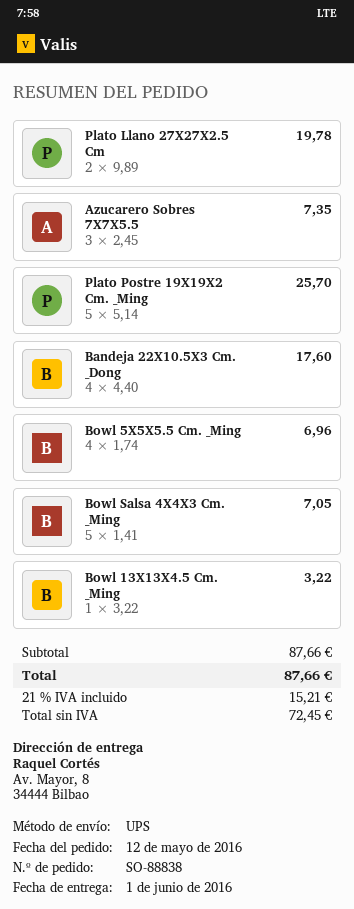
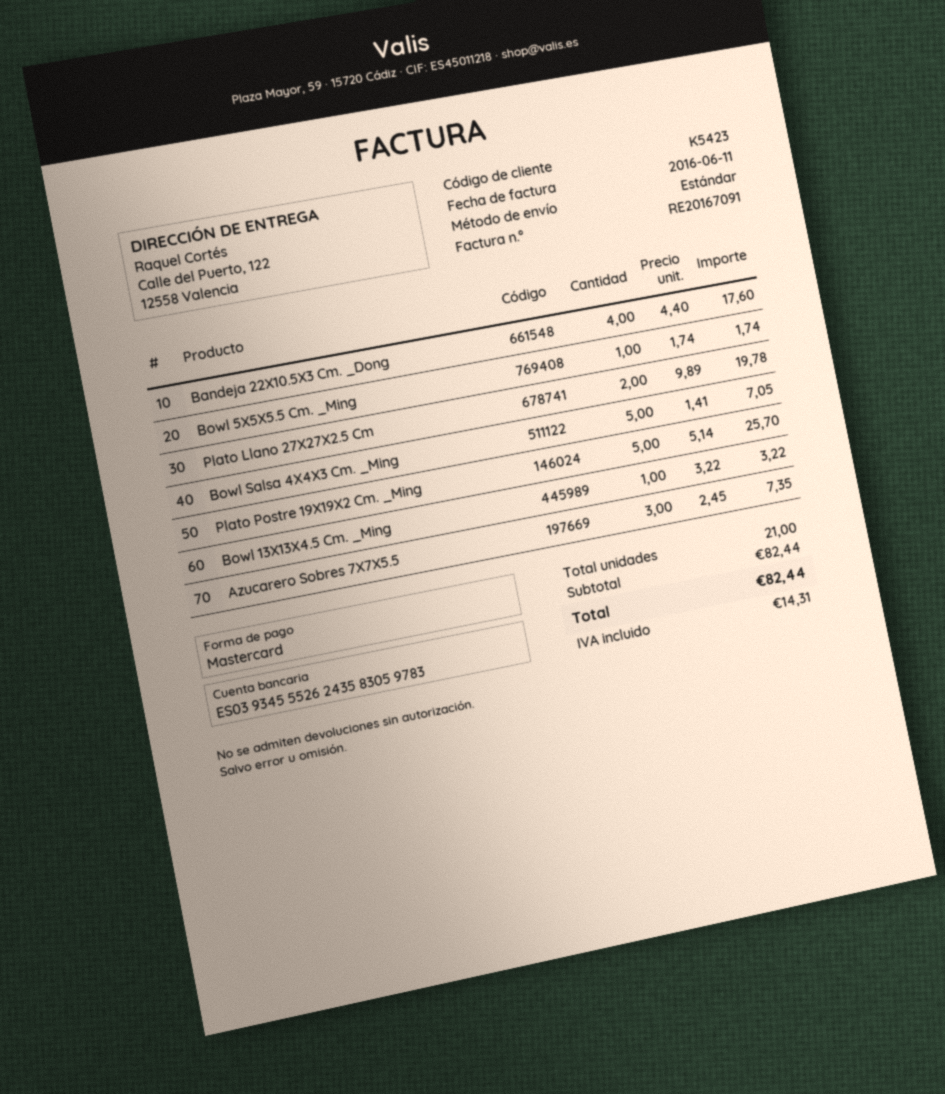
shipping method: UPS -> standard
ship to: Av. Mayor, 8, 34444 Bilbao -> Calle del Puerto, 122, 12558 Valencia
Bowl 5X5X5.5 Cm. _Ming: 4 x 1.74 = 6.96 -> 1 x 1.74 = 1.74
subtotal: 87.66 -> 82.44
tax: 15.21 -> 14.31
total: 87.66 -> 82.44

